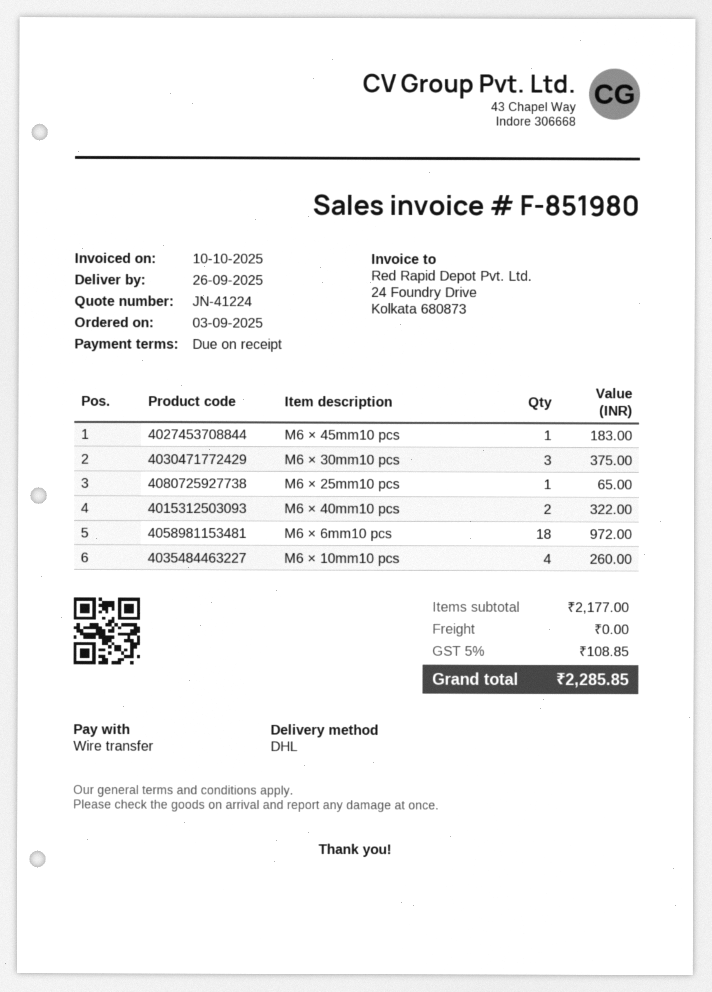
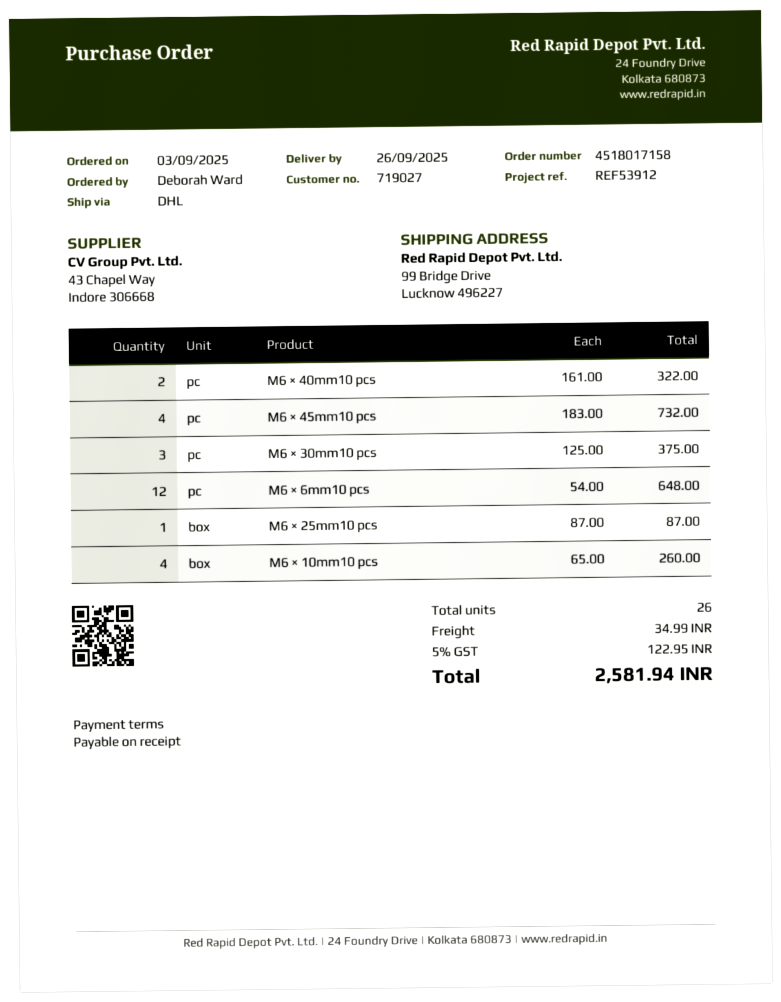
M6 × 45mm10 pcs: 1 for 183.00 -> 4 for 732.00
M6 × 25mm10 pcs: 1 for 65.00 -> 1 for 87.00
M6 × 6mm10 pcs: 18 for 972.00 -> 12 for 648.00
shipping: 0.00 -> 34.99
tax: 5% = 108.85 -> 5% = 122.95
total: 2285.85 -> 2581.94

